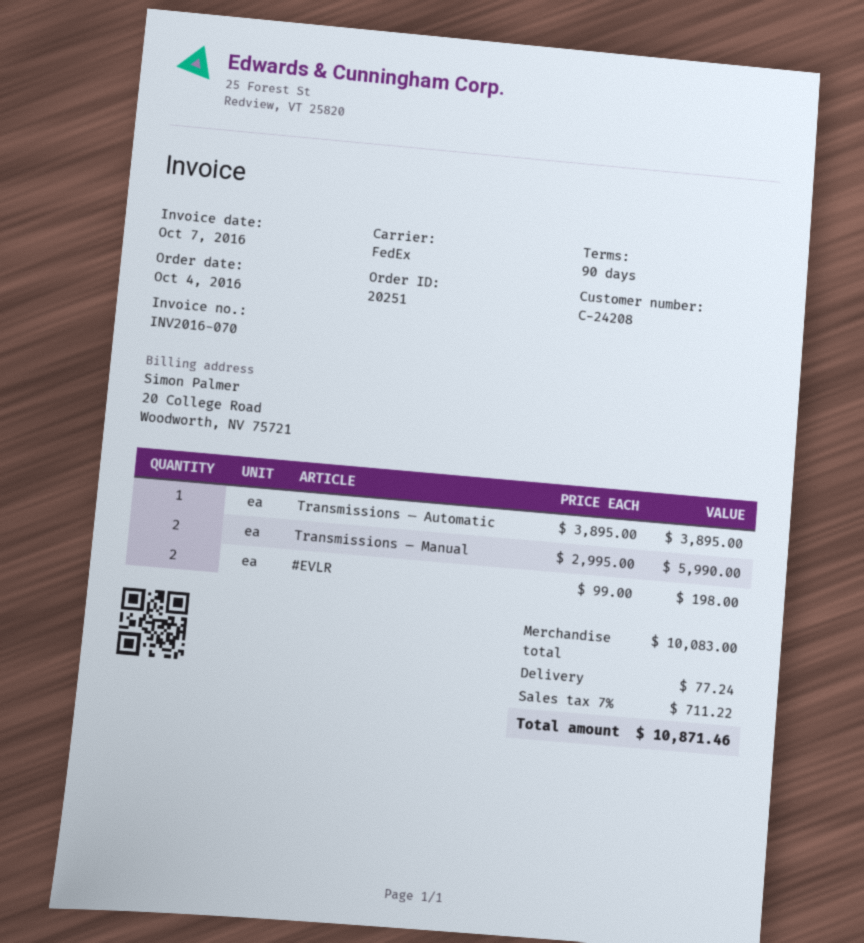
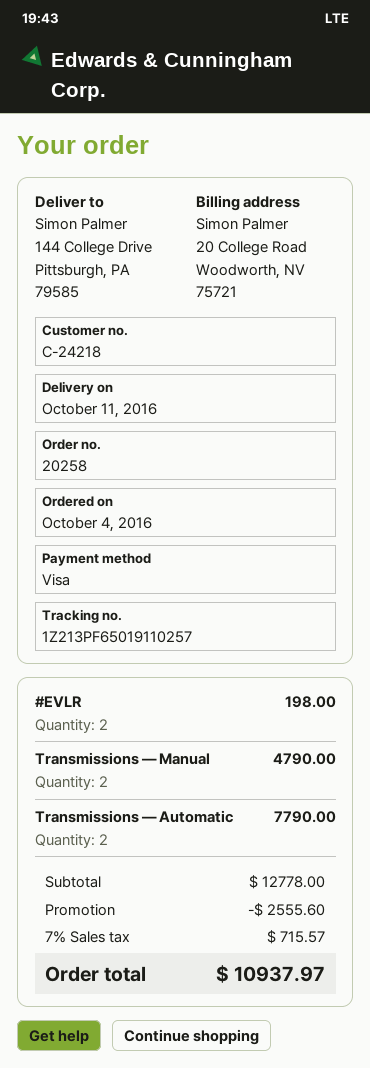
order number: 20251 -> 20258
customer number: C-24208 -> C-24218
Transmissions — Automatic: 1 for 3895.00 -> 2 for 7790.00
Transmissions — Manual: 2 for 5990.00 -> 2 for 4790.00
subtotal: 10083.00 -> 12778.00
discount: none -> 2555.60
shipping: 77.24 -> none
tax: 7% = 711.22 -> 7% = 715.57
total: 10871.46 -> 10937.97

